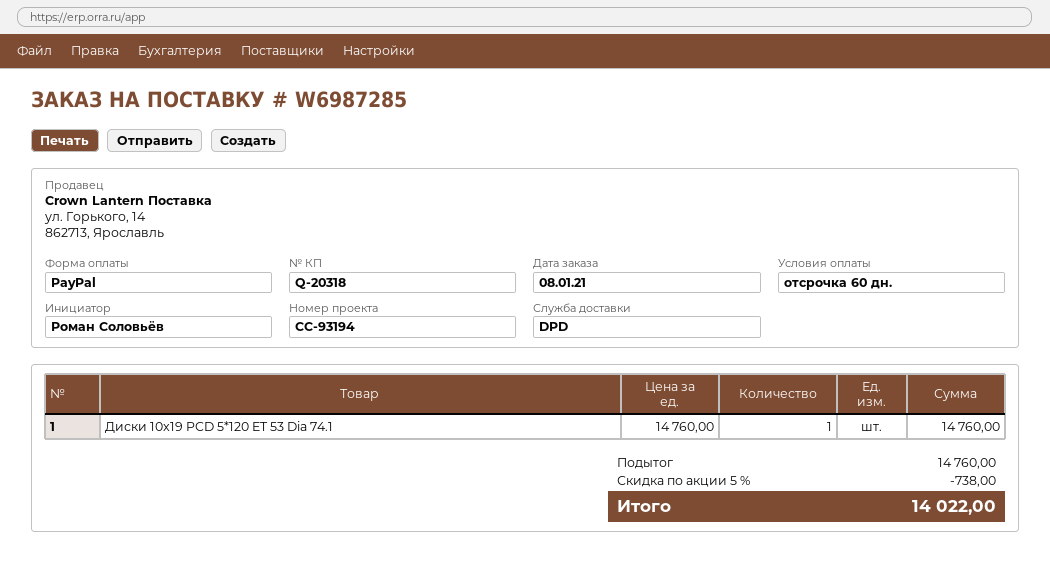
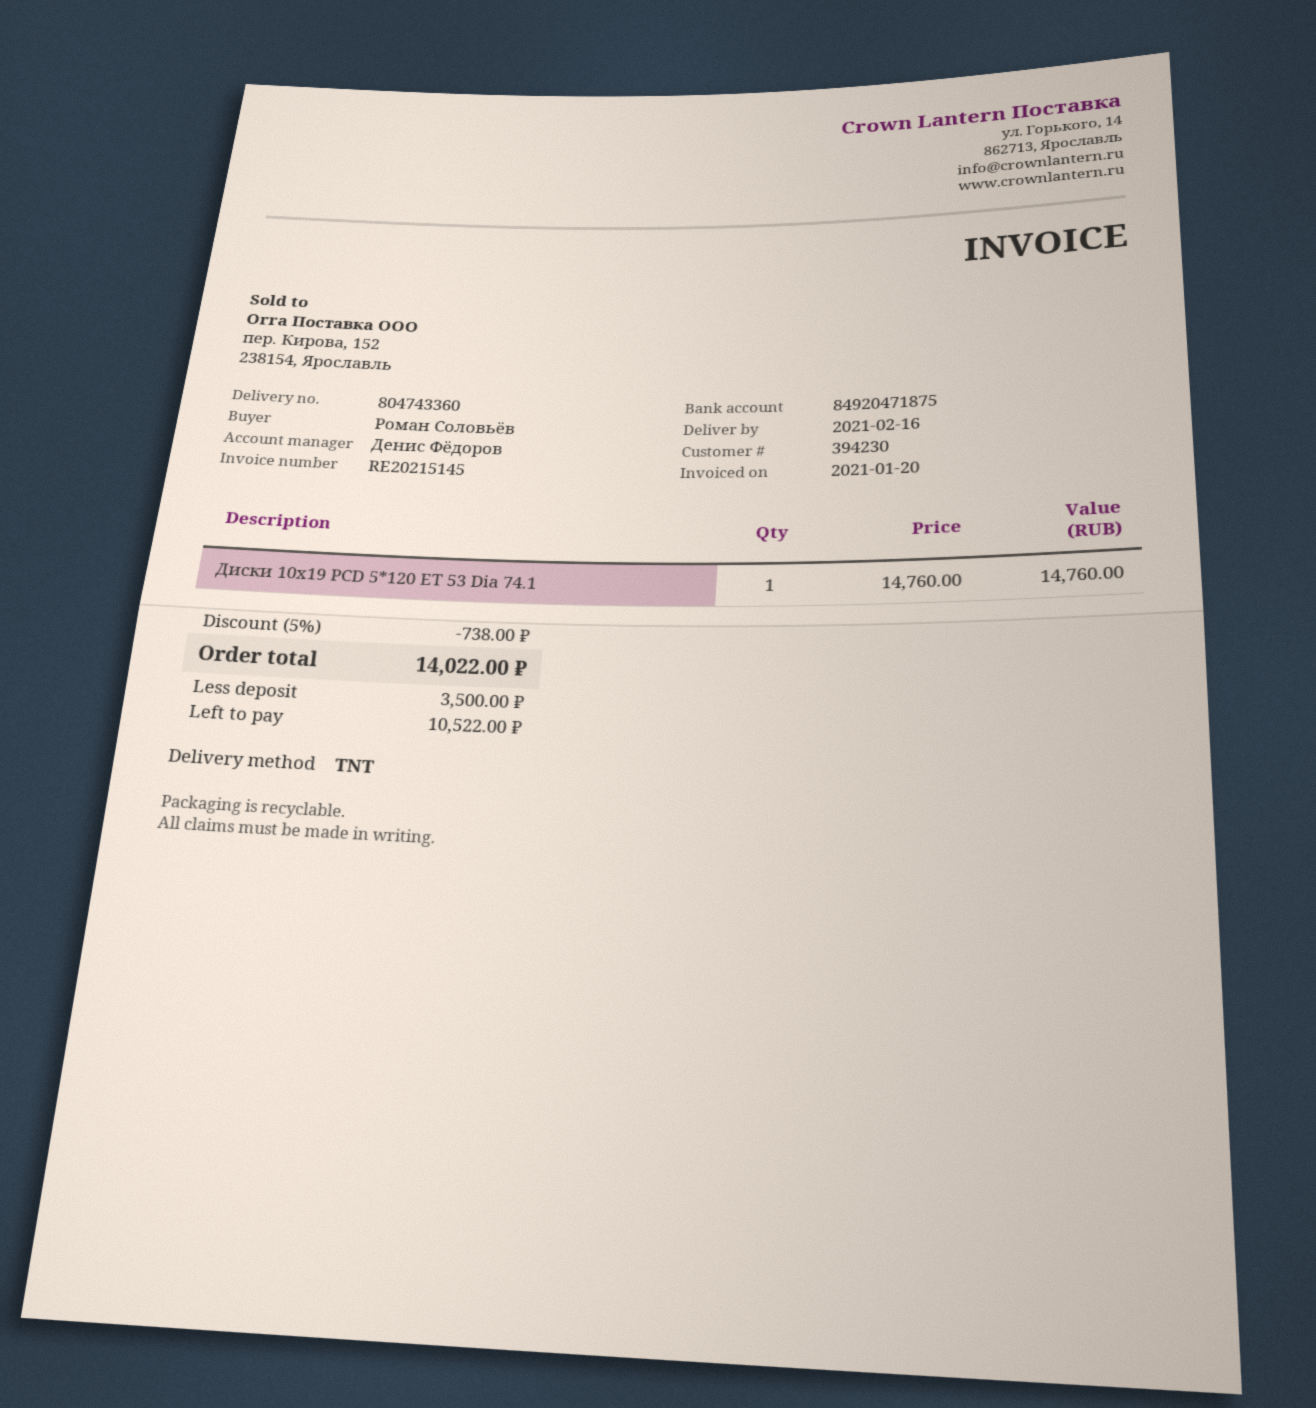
shipping method: DPD -> TNT

